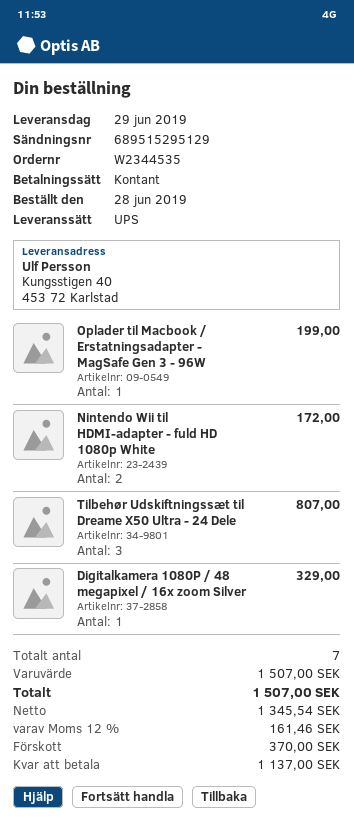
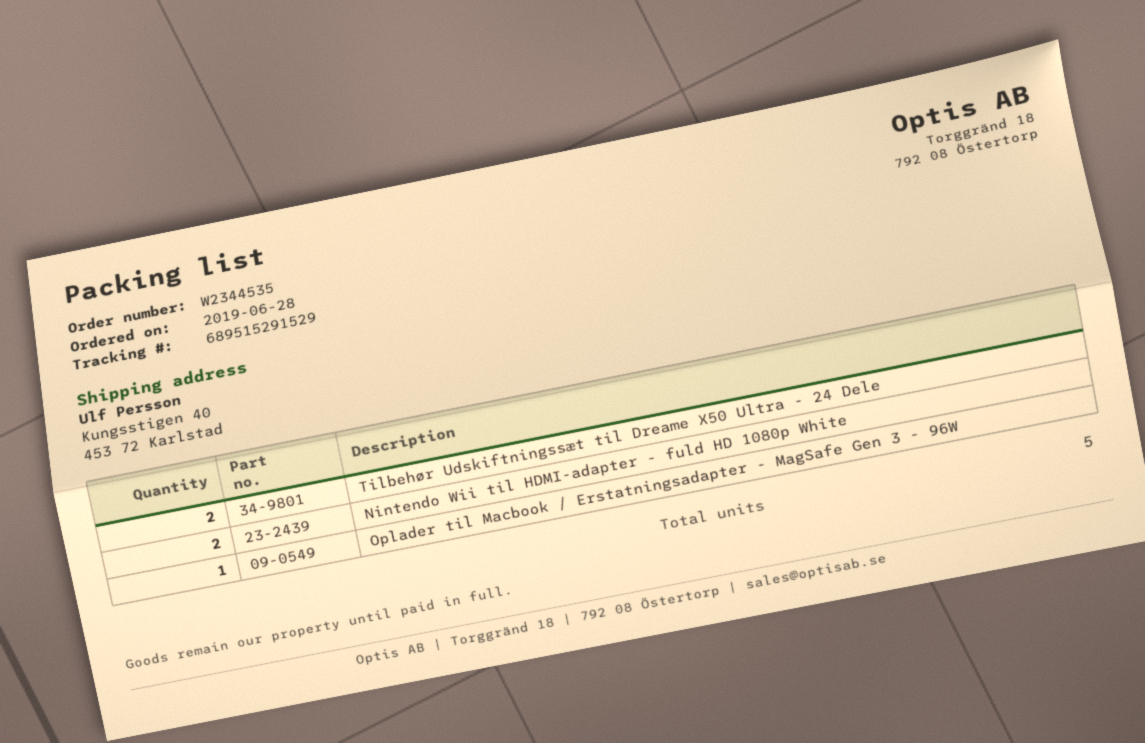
tracking number: 689515295129 -> 689515291529
Tilbehør Udskiftningssæt til Dreame X50 Ultra - 24 Dele: 3 -> 2
Digitalkamera 1080P / 48 megapixel / 16x zoom Silver: 1 -> none
total quantity: 7 -> 5

